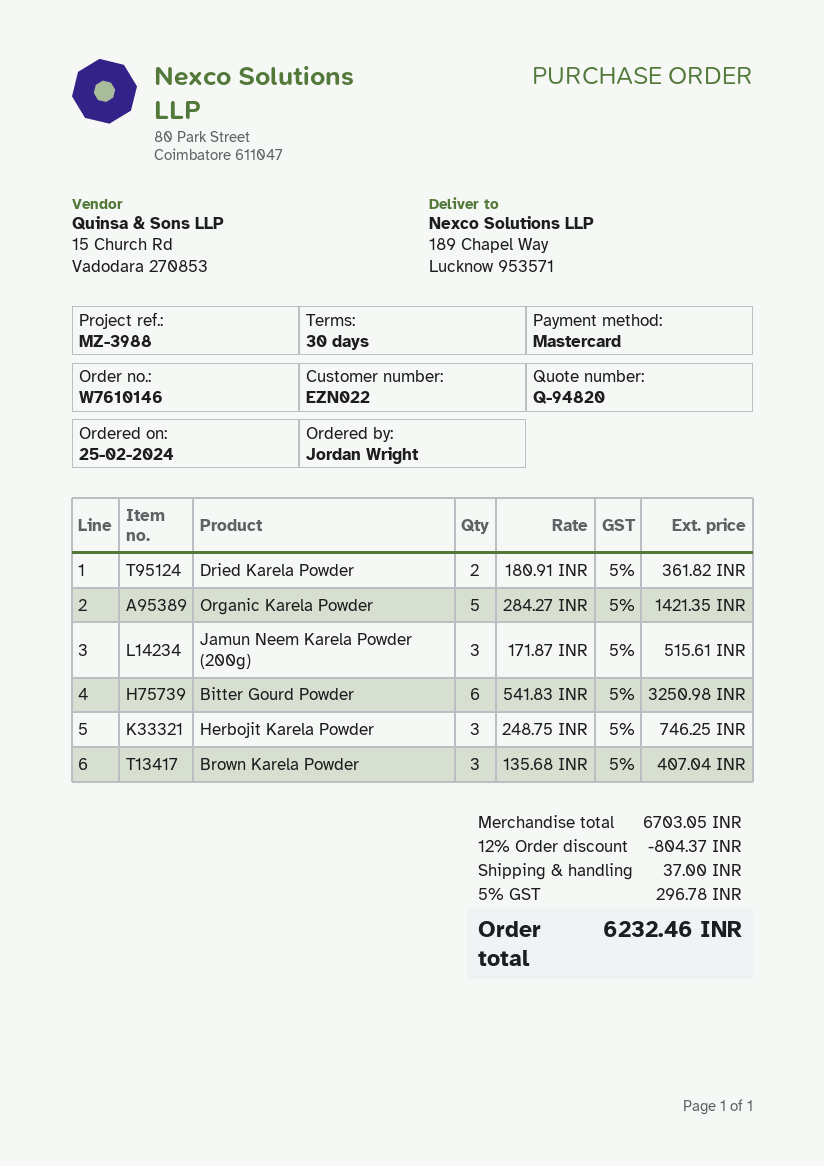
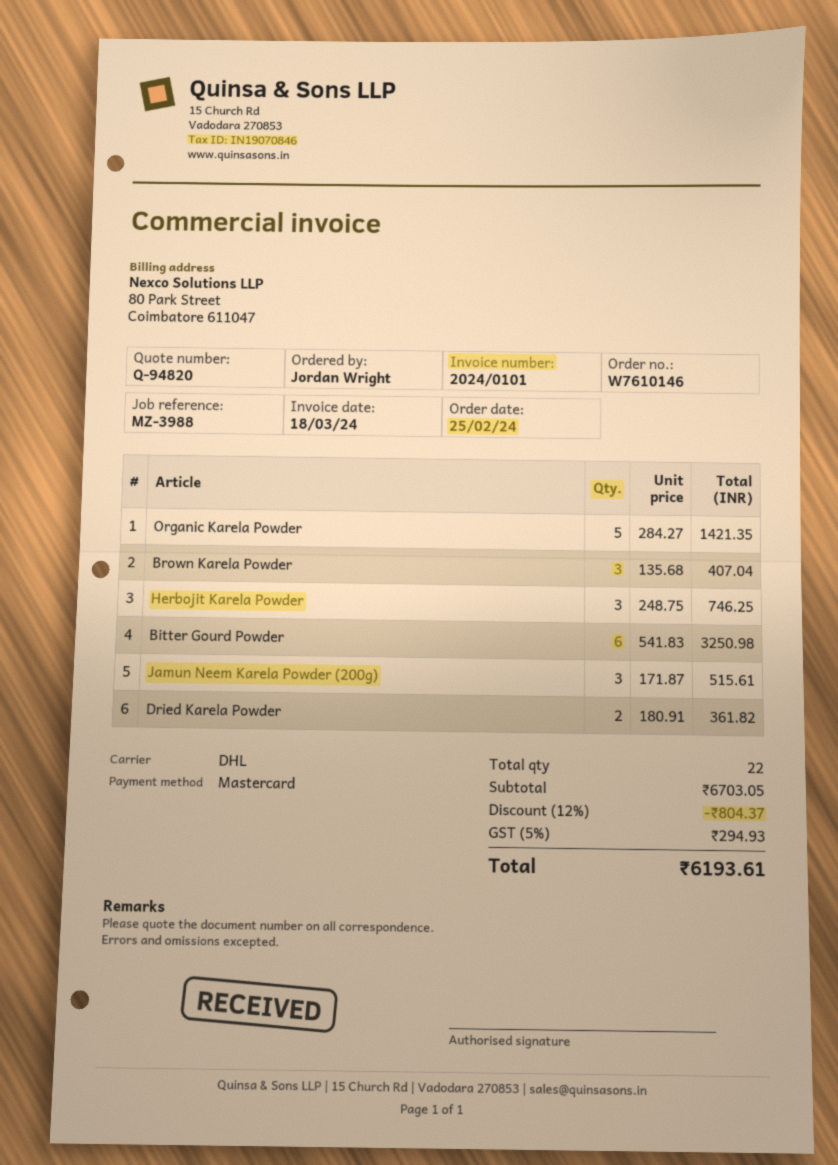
shipping: 37.00 -> none
tax: 5% = 296.78 -> 5% = 294.93
total: 6232.46 -> 6193.61

